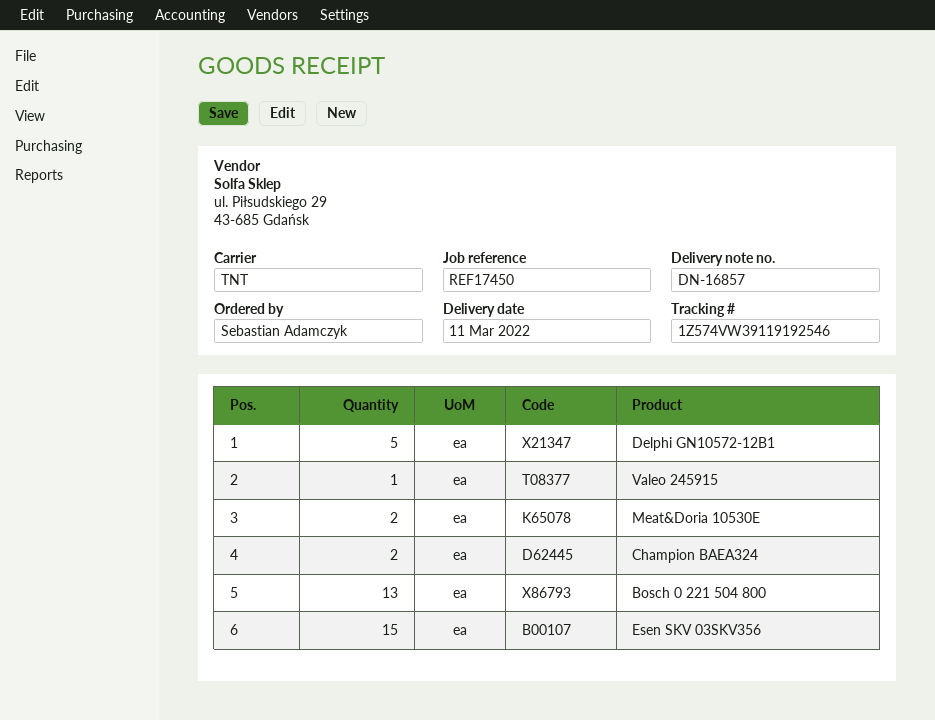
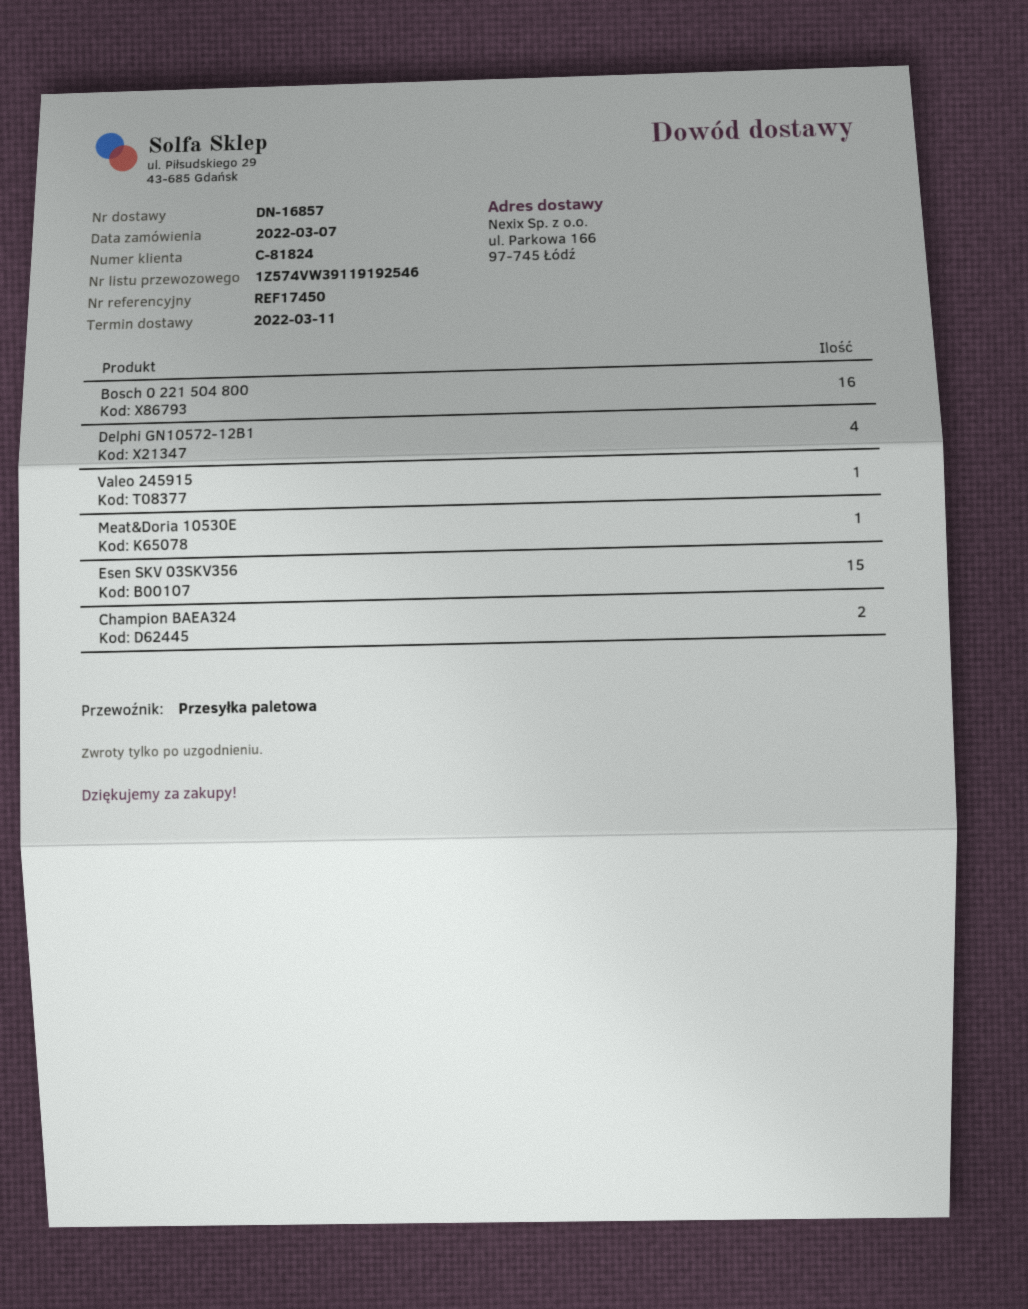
shipping method: TNT -> pallet freight
Delphi GN10572-12B1: 5 -> 4
Meat&Doria 10530E: 2 -> 1
Bosch 0 221 504 800: 13 -> 16

